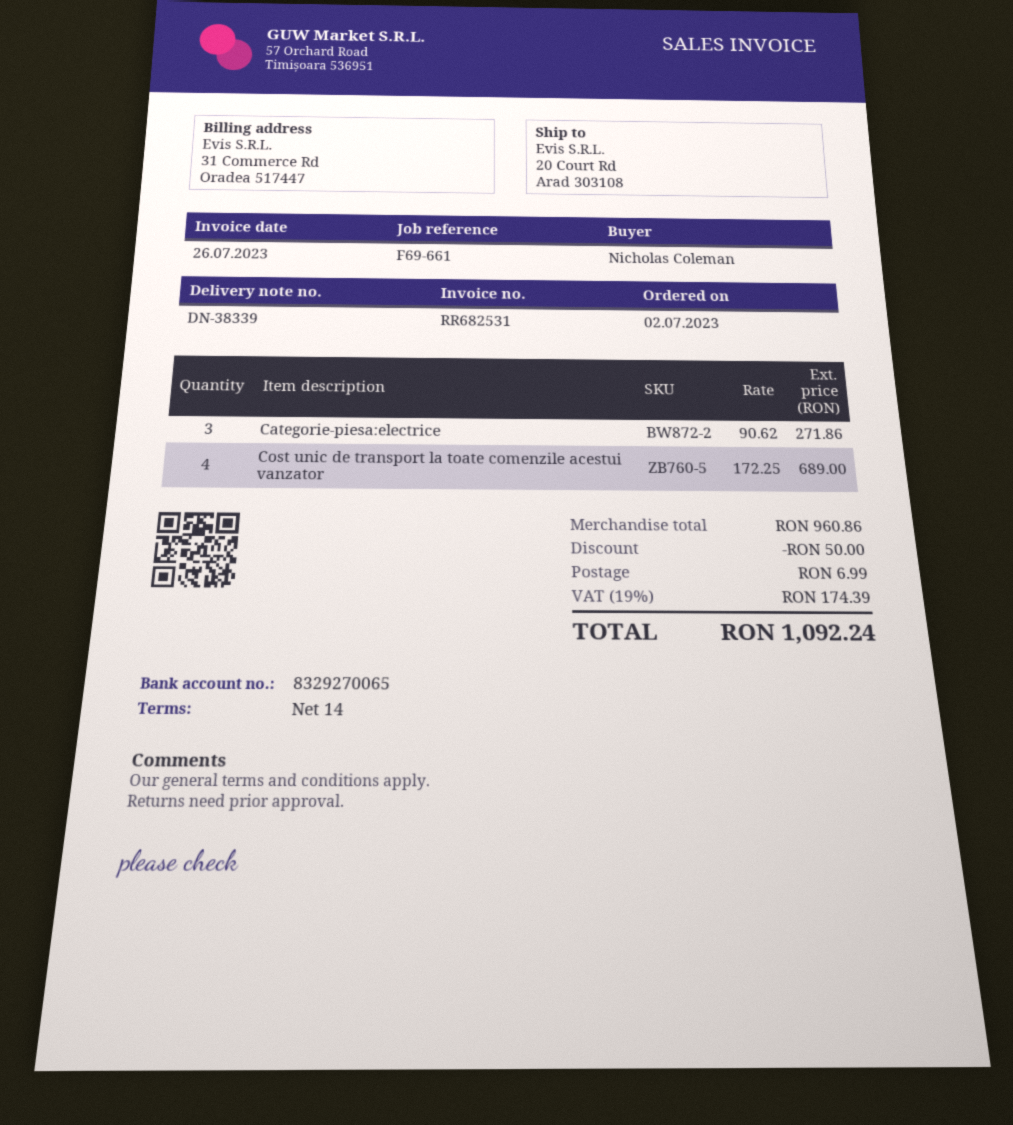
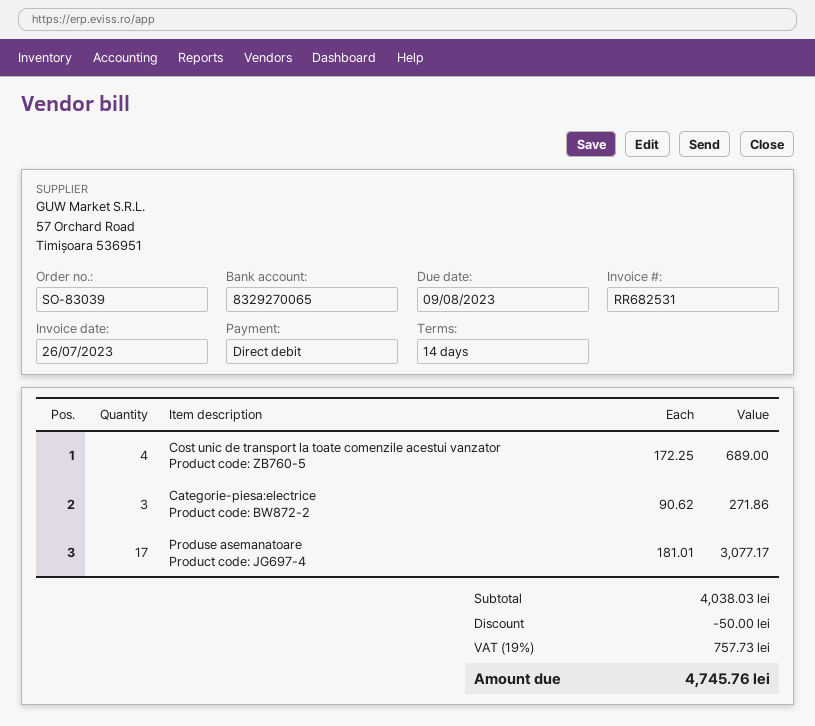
Produse asemanatoare: none -> 17 x 181.01 = 3077.17
subtotal: 960.86 -> 4038.03
shipping: 6.99 -> none
tax: 19% = 174.39 -> 19% = 757.73
total: 1092.24 -> 4745.76

